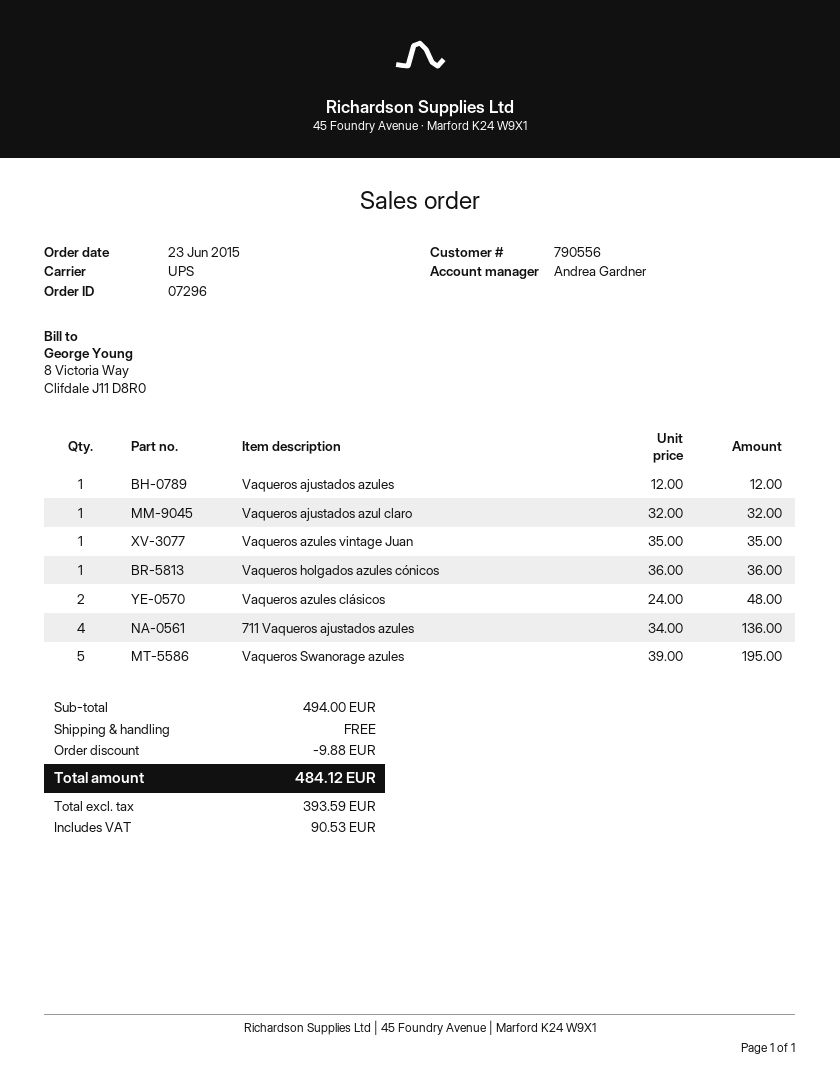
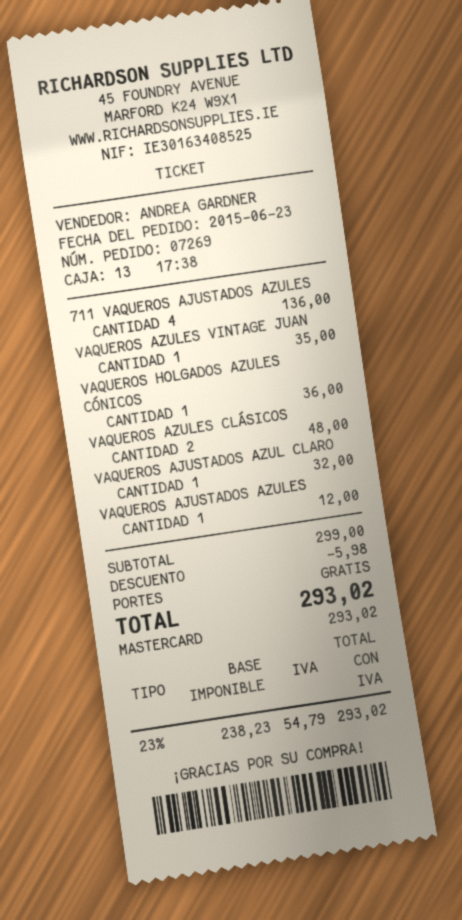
order number: 07296 -> 07269
Vaqueros Swanorage azules: 5 for 195.00 -> none
subtotal: 494.00 -> 299.00
discount: 9.88 -> 5.98
net: 393.59 -> 238.23
tax: 90.53 -> 54.79
total: 484.12 -> 293.02

